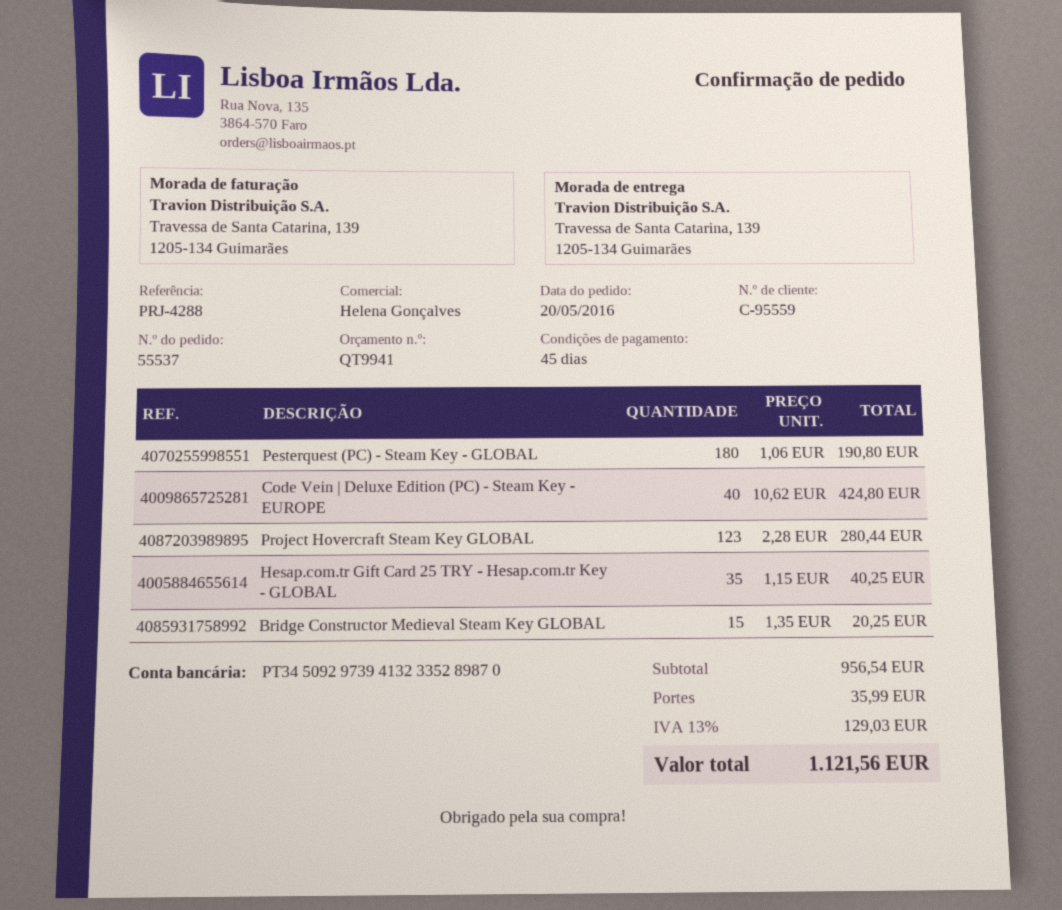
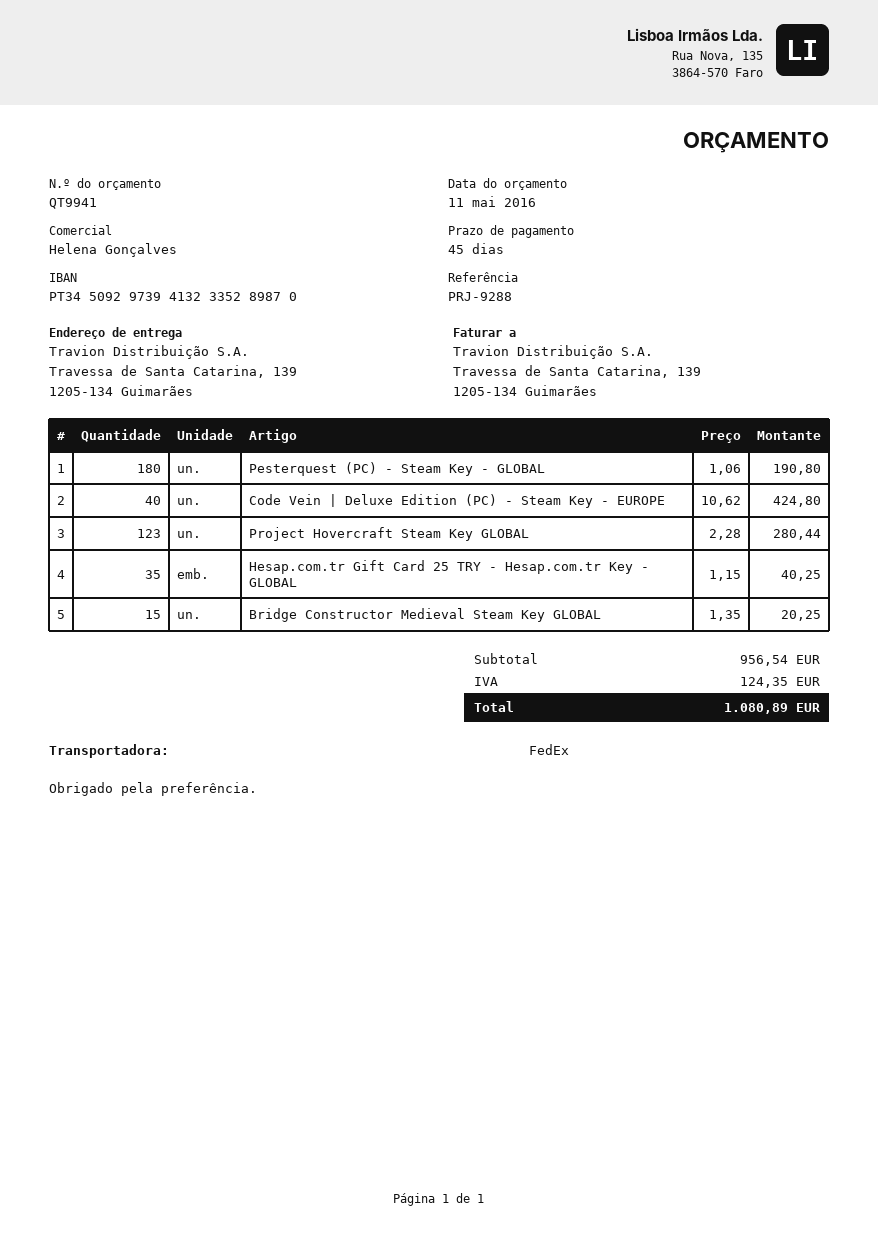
reference: PRJ-4288 -> PRJ-9288
shipping: 35.99 -> none
tax: 129.03 -> 124.35
total: 1121.56 -> 1080.89

